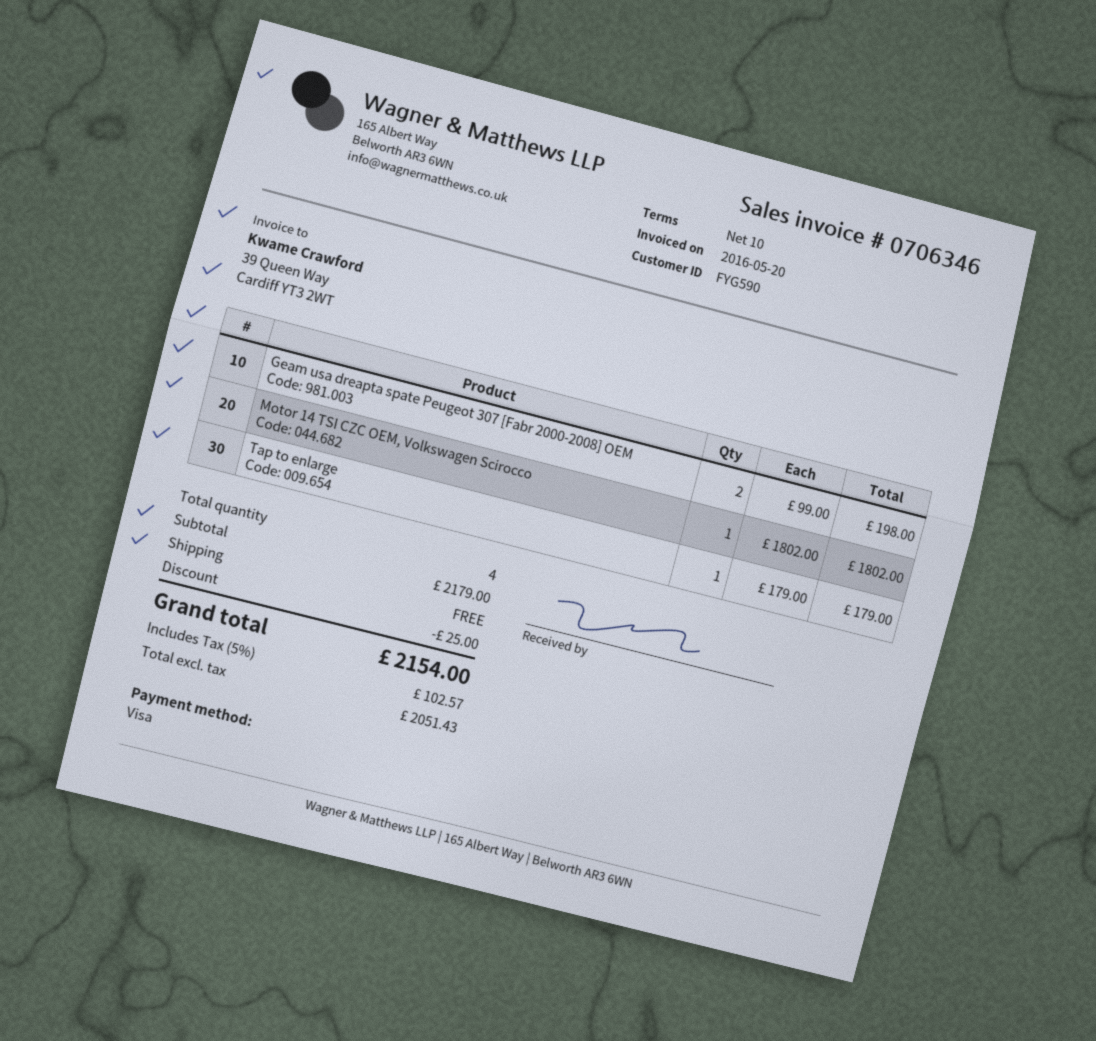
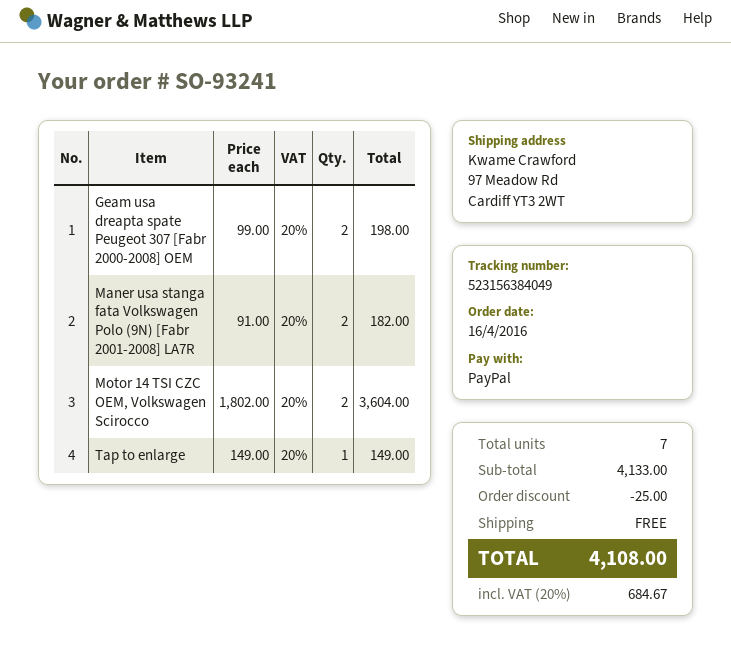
payment method: Visa -> PayPal
Motor 14 TSI CZC OEM, Volkswagen Scirocco: 1 x 1802.00 = 1802.00 -> 2 x 1802.00 = 3604.00
Tap to enlarge: 1 x 179.00 = 179.00 -> 1 x 149.00 = 149.00
Maner usa stanga fata Volkswagen Polo (9N) [Fabr 2001-2008] LA7R: none -> 2 x 91.00 = 182.00
total quantity: 4 -> 7
subtotal: 2179.00 -> 4133.00
tax: 5% = 102.57 -> 20% = 684.67
total: 2154.00 -> 4108.00

